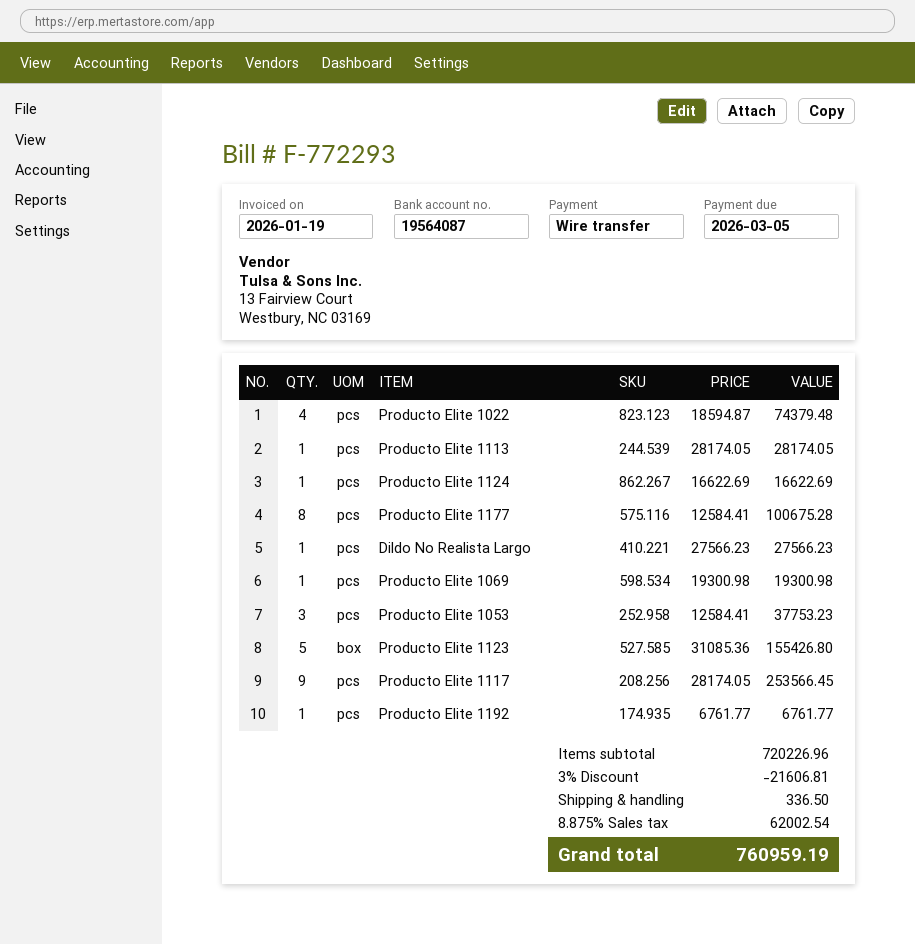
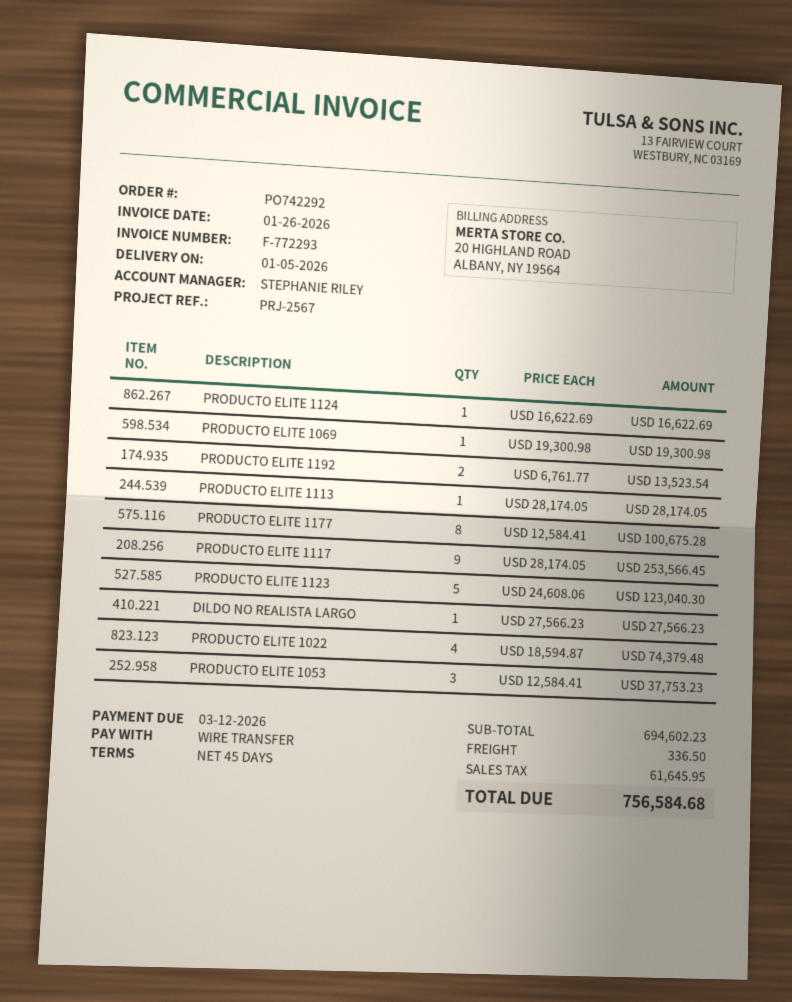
invoice date: 2026-01-19 -> 2026-01-26
due date: 2026-03-05 -> 2026-03-12
Producto Elite 1123: 5 x 31085.36 = 155426.80 -> 5 x 24608.06 = 123040.30
Producto Elite 1192: 1 x 6761.77 = 6761.77 -> 2 x 6761.77 = 13523.54
subtotal: 720226.96 -> 694602.23
discount: 3% = 21606.81 -> none
tax: 62002.54 -> 61645.95
total: 760959.19 -> 756584.68

